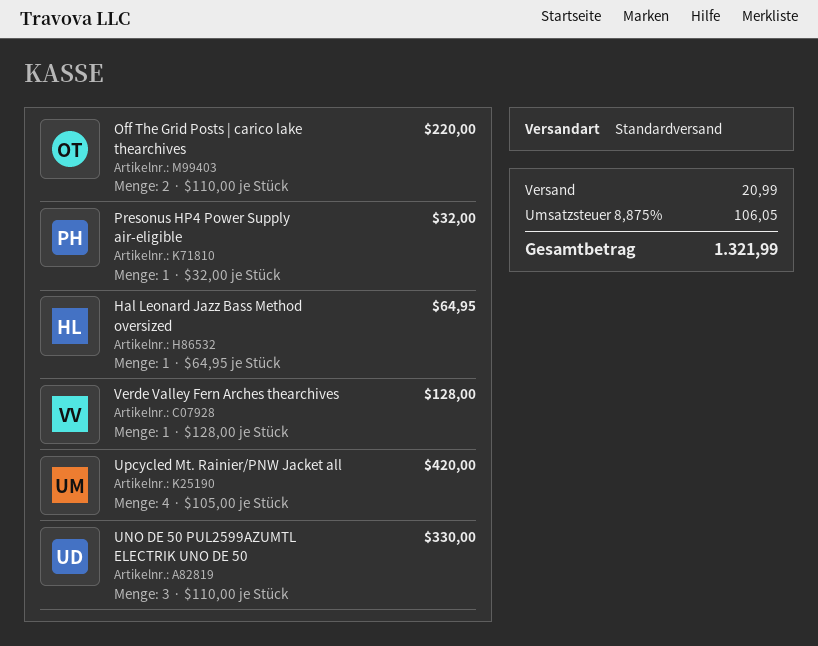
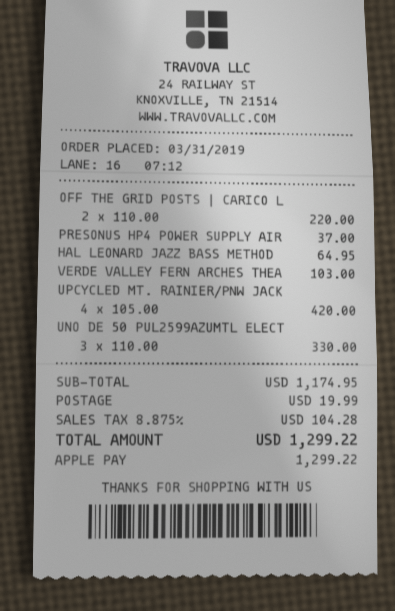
Presonus HP4 Power Supply air-eligible: 1 x 32.00 = 32.00 -> 1 x 37.00 = 37.00
Verde Valley Fern Arches thearchives: 1 x 128.00 = 128.00 -> 1 x 103.00 = 103.00
shipping: 20.99 -> 19.99
tax: 8.875% = 106.05 -> 8.875% = 104.28
total: 1321.99 -> 1299.22

